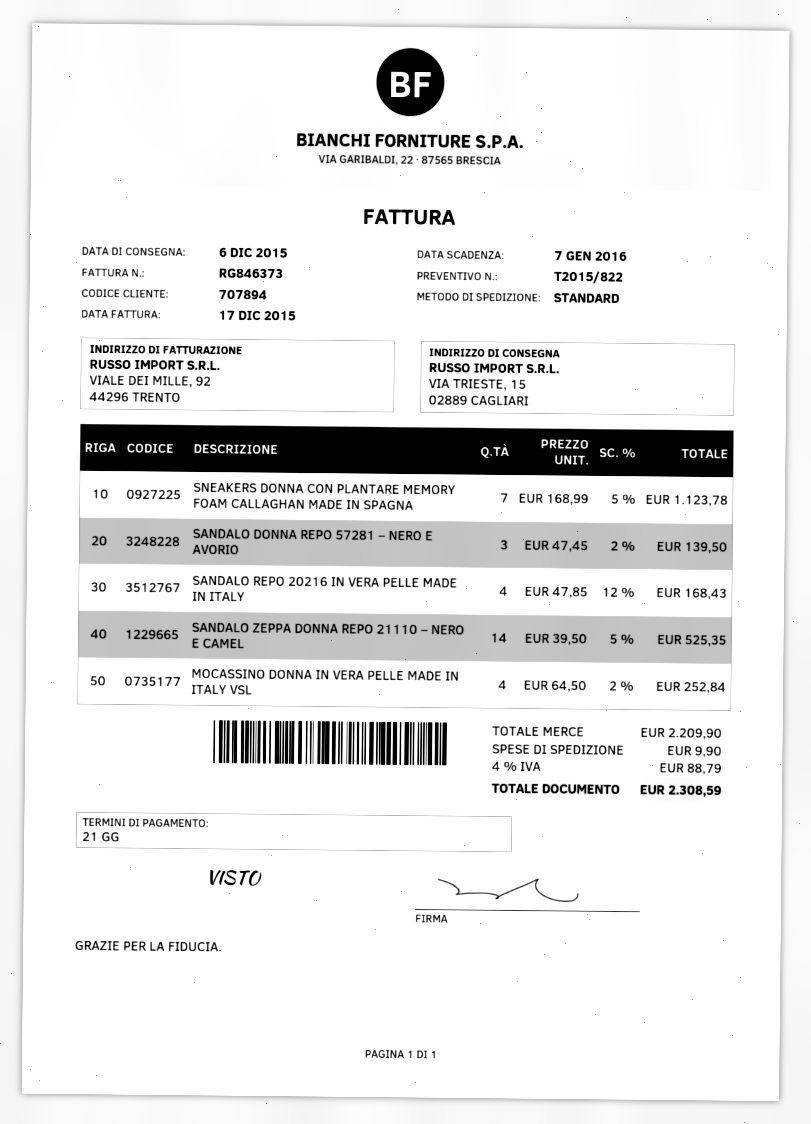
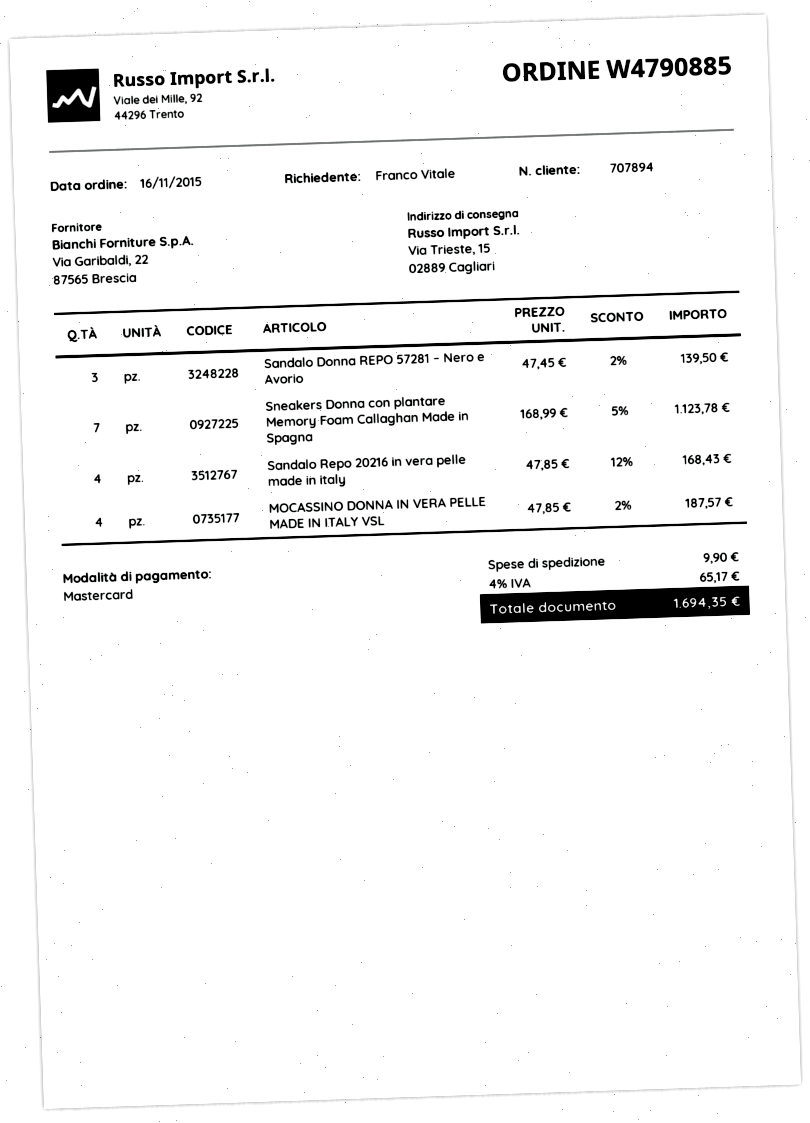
SANDALO ZEPPA DONNA REPO 21110 – NERO E CAMEL: 14 x 39.50 - 5% = 525.35 -> none
MOCASSINO DONNA IN VERA PELLE MADE IN ITALY VSL: 4 x 64.50 - 2% = 252.84 -> 4 x 47.85 - 2% = 187.57
tax: 4% = 88.79 -> 4% = 65.17
total: 2308.59 -> 1694.35

